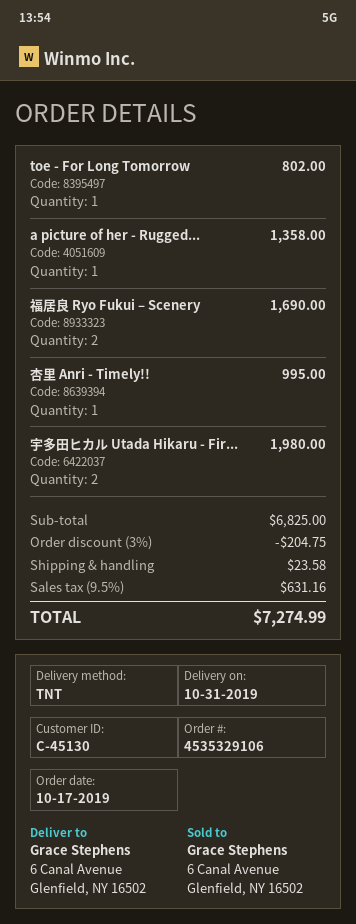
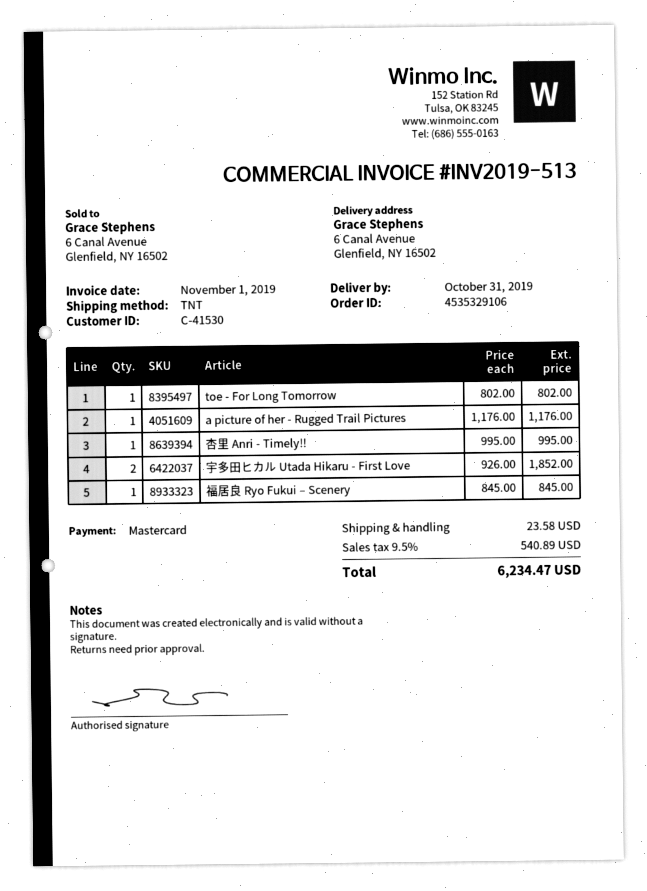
customer number: C-45130 -> C-41530
a picture of her - Rugged...: 1 for 1358.00 -> 1 for 1176.00
福居良 Ryo Fukui – Scenery: 2 for 1690.00 -> 1 for 845.00
宇多田ヒカル Utada Hikaru - Fir...: 2 for 1980.00 -> 2 for 1852.00
discount: 3% = 204.75 -> none
tax: 9.5% = 631.16 -> 9.5% = 540.89
total: 7274.99 -> 6234.47

